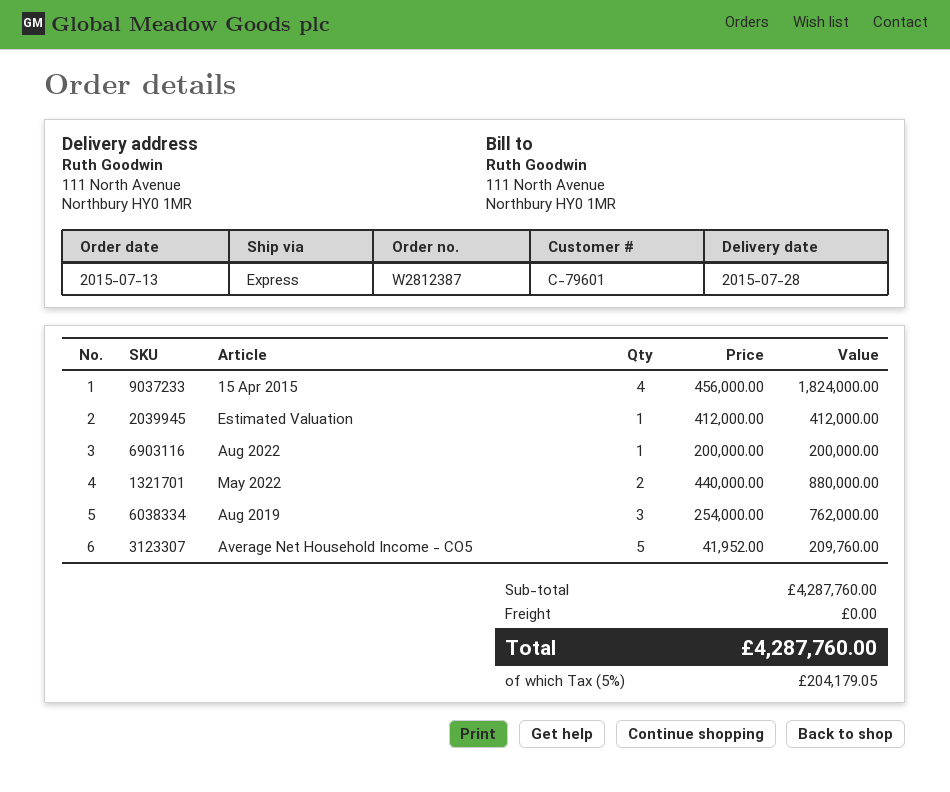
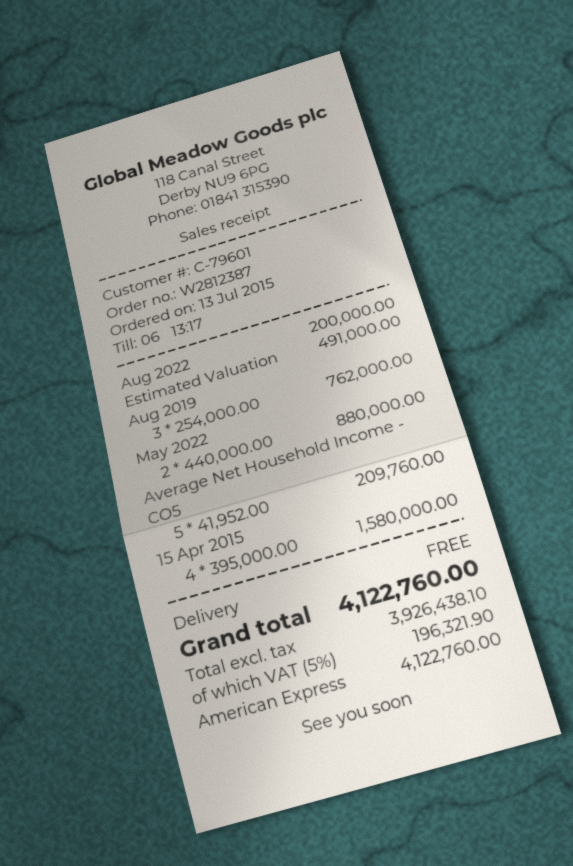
15 Apr 2015: 4 x 456000.00 = 1824000.00 -> 4 x 395000.00 = 1580000.00
Estimated Valuation: 1 x 412000.00 = 412000.00 -> 1 x 491000.00 = 491000.00
tax: 5% = 204179.05 -> 5% = 196321.90
total: 4287760.00 -> 4122760.00

